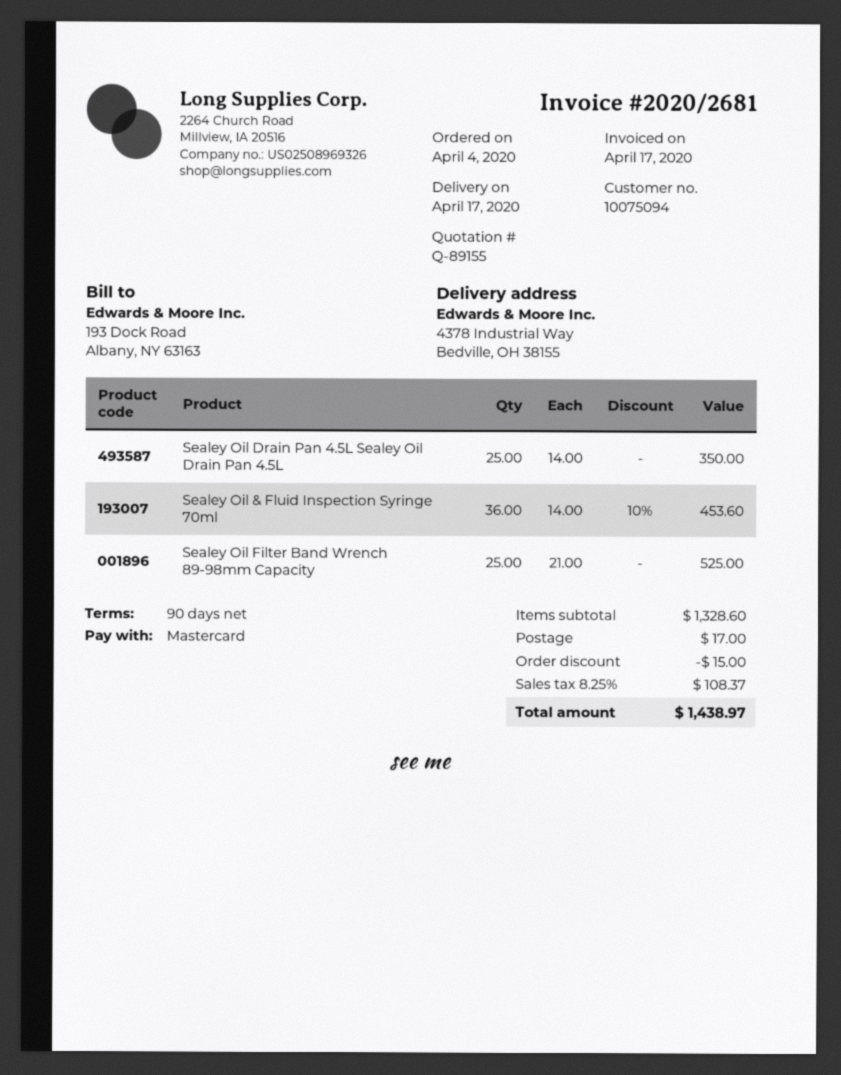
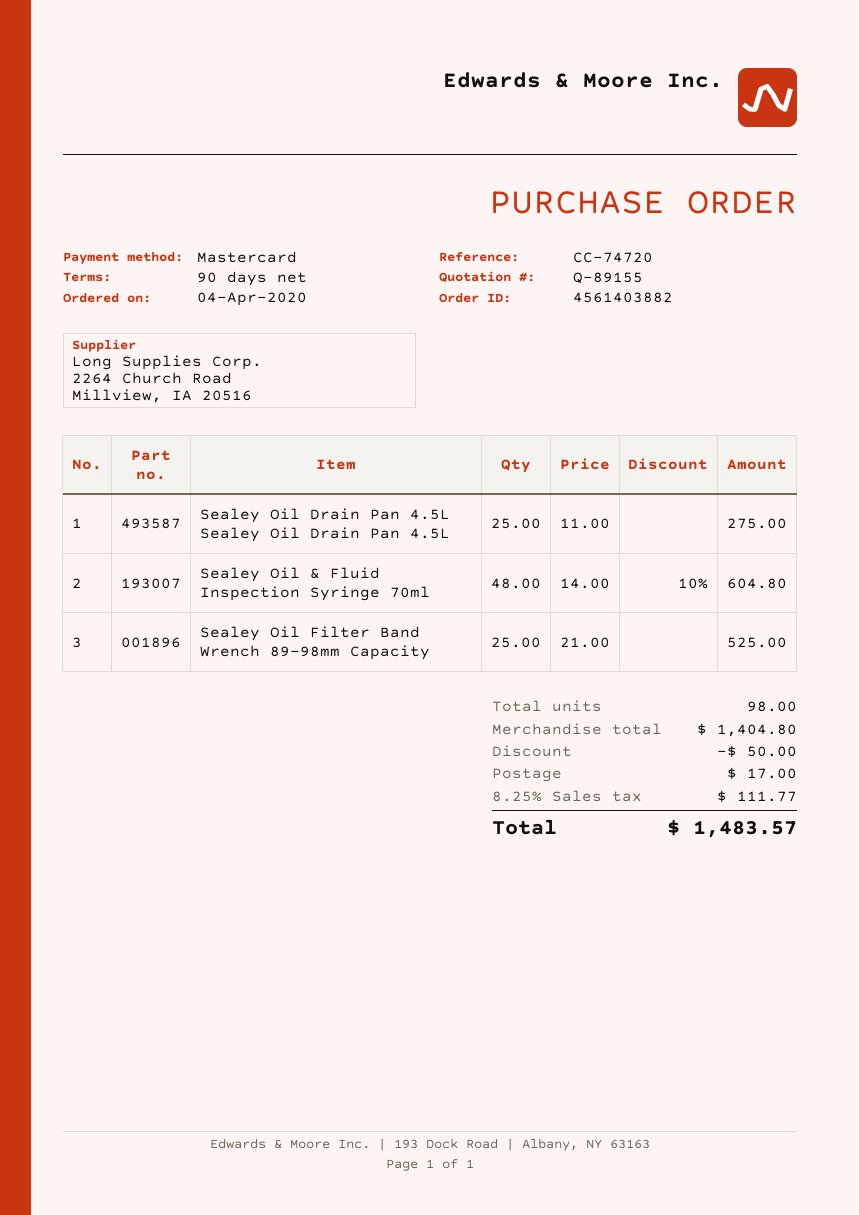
Sealey Oil Drain Pan 4.5L Sealey Oil Drain Pan 4.5L: 25 x 14.00 = 350.00 -> 25 x 11.00 = 275.00
Sealey Oil & Fluid Inspection Syringe 70ml: 36 x 14.00 - 10% = 453.60 -> 48 x 14.00 - 10% = 604.80
subtotal: 1328.60 -> 1404.80
discount: 15.00 -> 50.00
tax: 8.25% = 108.37 -> 8.25% = 111.77
total: 1438.97 -> 1483.57

